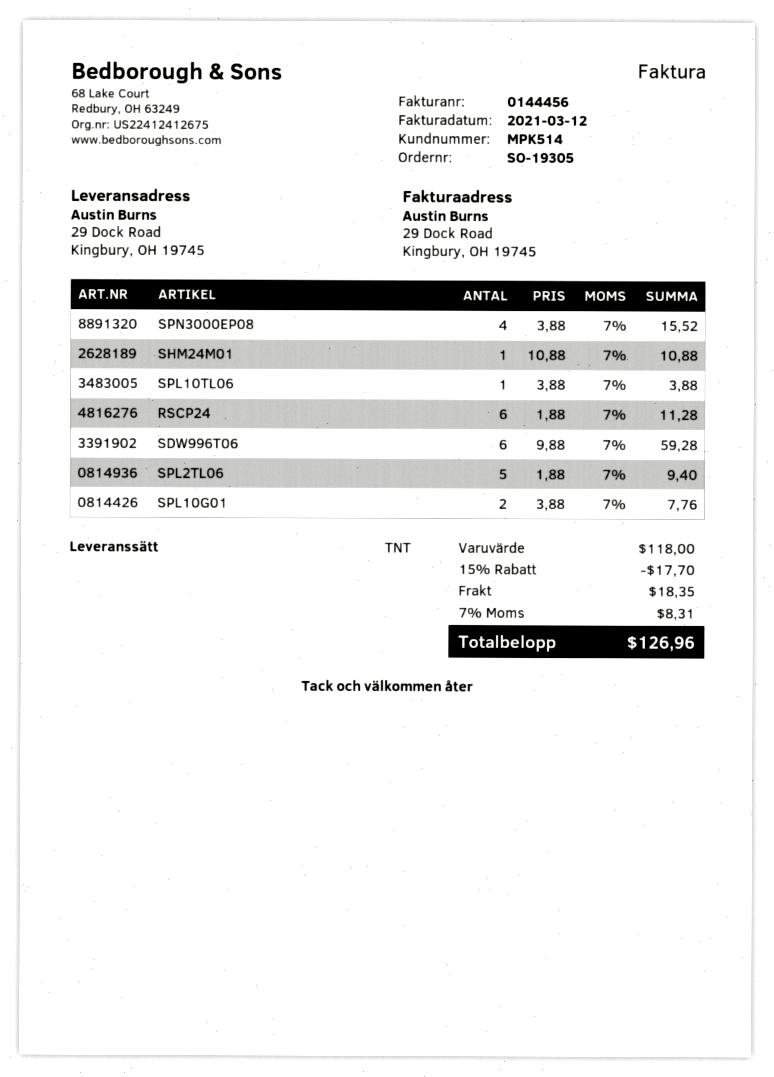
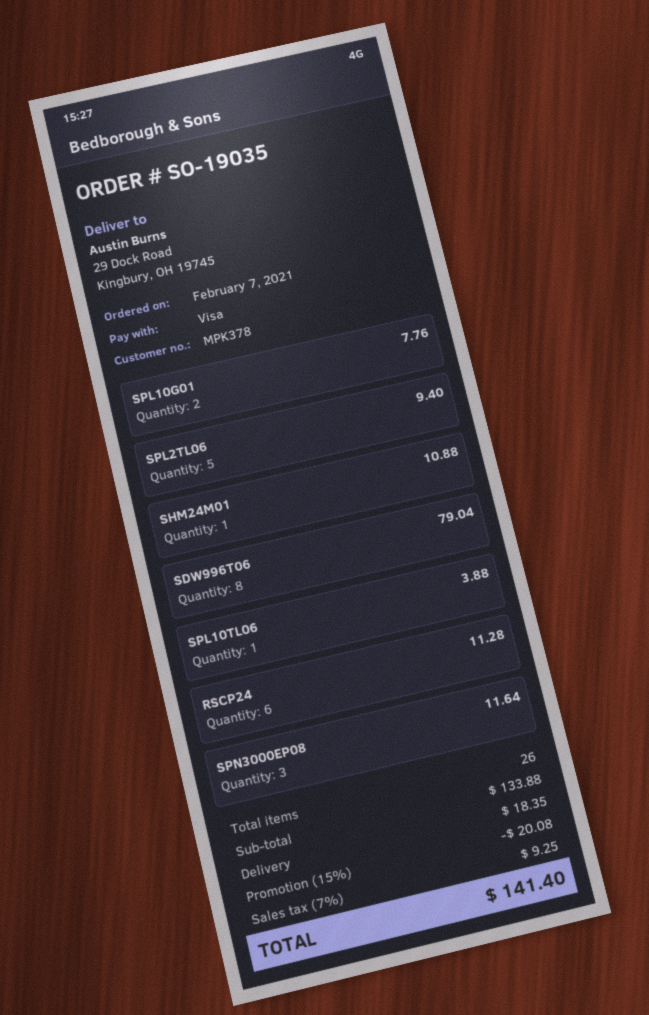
order number: SO-19305 -> SO-19035
customer number: MPK514 -> MPK378
SPN3000EP08: 4 for 15.52 -> 3 for 11.64
SDW996T06: 6 for 59.28 -> 8 for 79.04
subtotal: 118.00 -> 133.88
discount: 15% = 17.70 -> 15% = 20.08
tax: 7% = 8.31 -> 7% = 9.25
total: 126.96 -> 141.40

